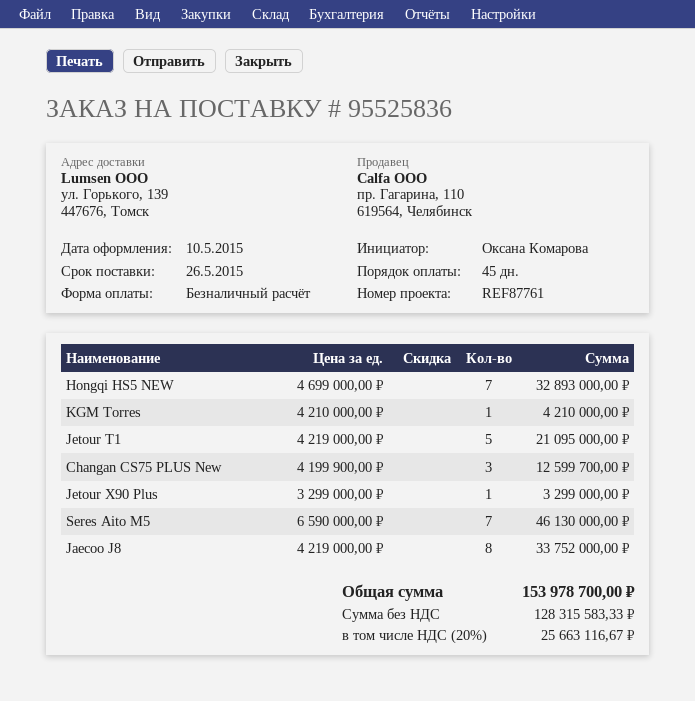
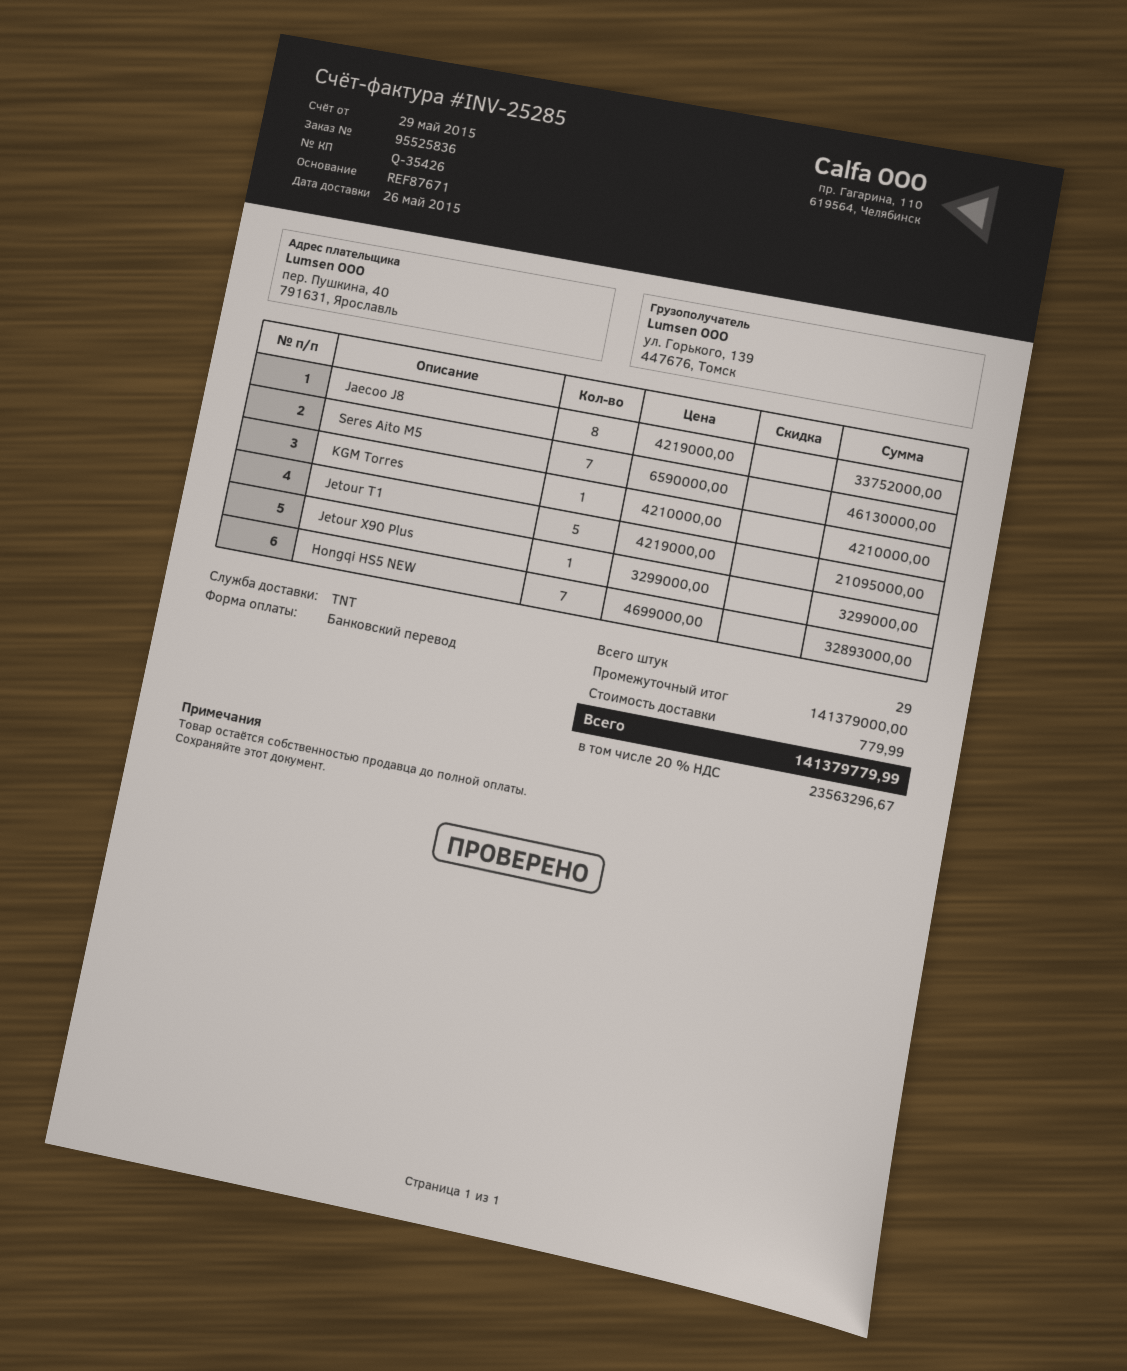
reference: REF87761 -> REF87671
Changan CS75 PLUS New: 3 x 4199900.00 = 12599700.00 -> none
shipping: none -> 779.99
tax: 20% = 25663116.67 -> 20% = 23563296.67
total: 153978700.00 -> 141379779.99

